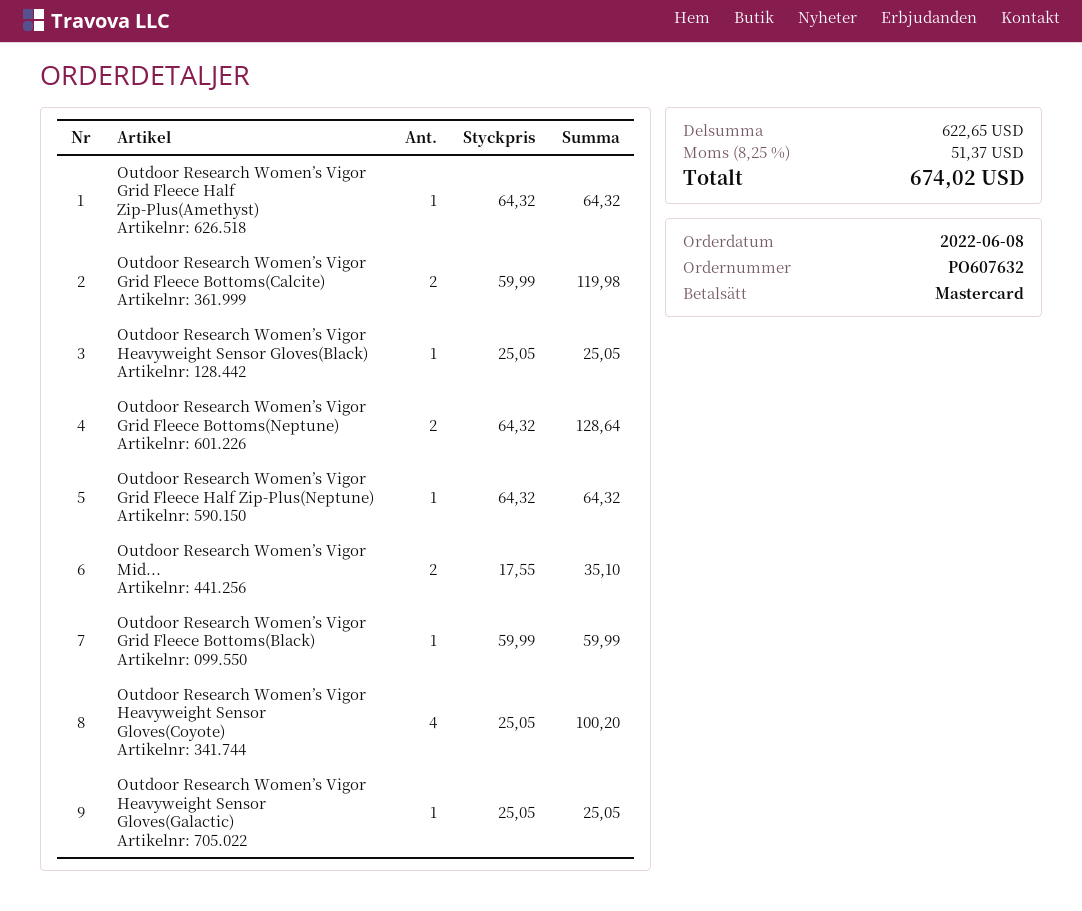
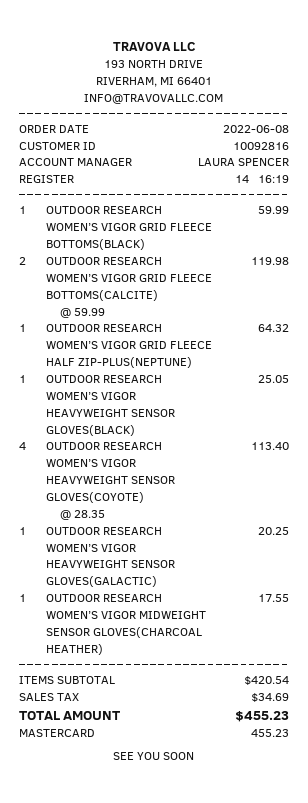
Outdoor Research Women’s Vigor Grid Fleece Half Zip-Plus(Amethyst): 1 x 64.32 = 64.32 -> none
Outdoor Research Women’s Vigor Grid Fleece Bottoms(Neptune): 2 x 64.32 = 128.64 -> none
Outdoor Research Women’s Vigor Mid...: 2 x 17.55 = 35.10 -> 1 x 17.55 = 17.55
Outdoor Research Women’s Vigor Heavyweight Sensor Gloves(Coyote): 4 x 25.05 = 100.20 -> 4 x 28.35 = 113.40
Outdoor Research Women’s Vigor Heavyweight Sensor Gloves(Galactic): 1 x 25.05 = 25.05 -> 1 x 20.25 = 20.25
subtotal: 622.65 -> 420.54
tax: 51.37 -> 34.69
total: 674.02 -> 455.23

